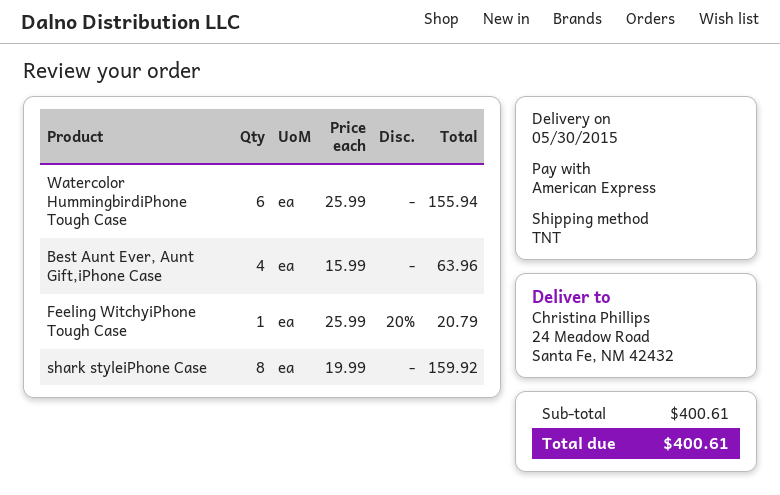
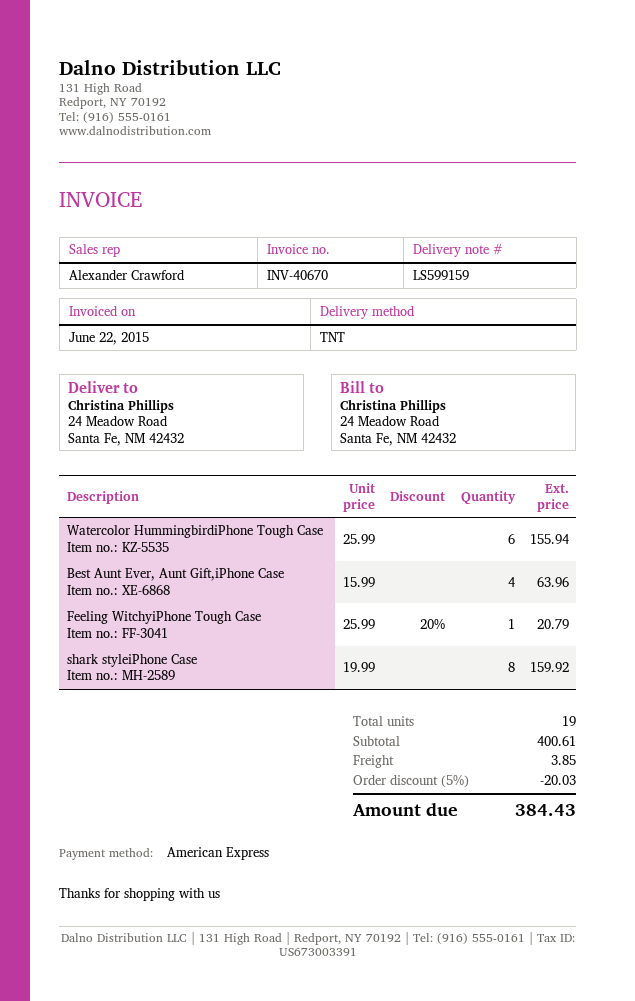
discount: none -> 5% = 20.03
shipping: none -> 3.85
total: 400.61 -> 384.43

